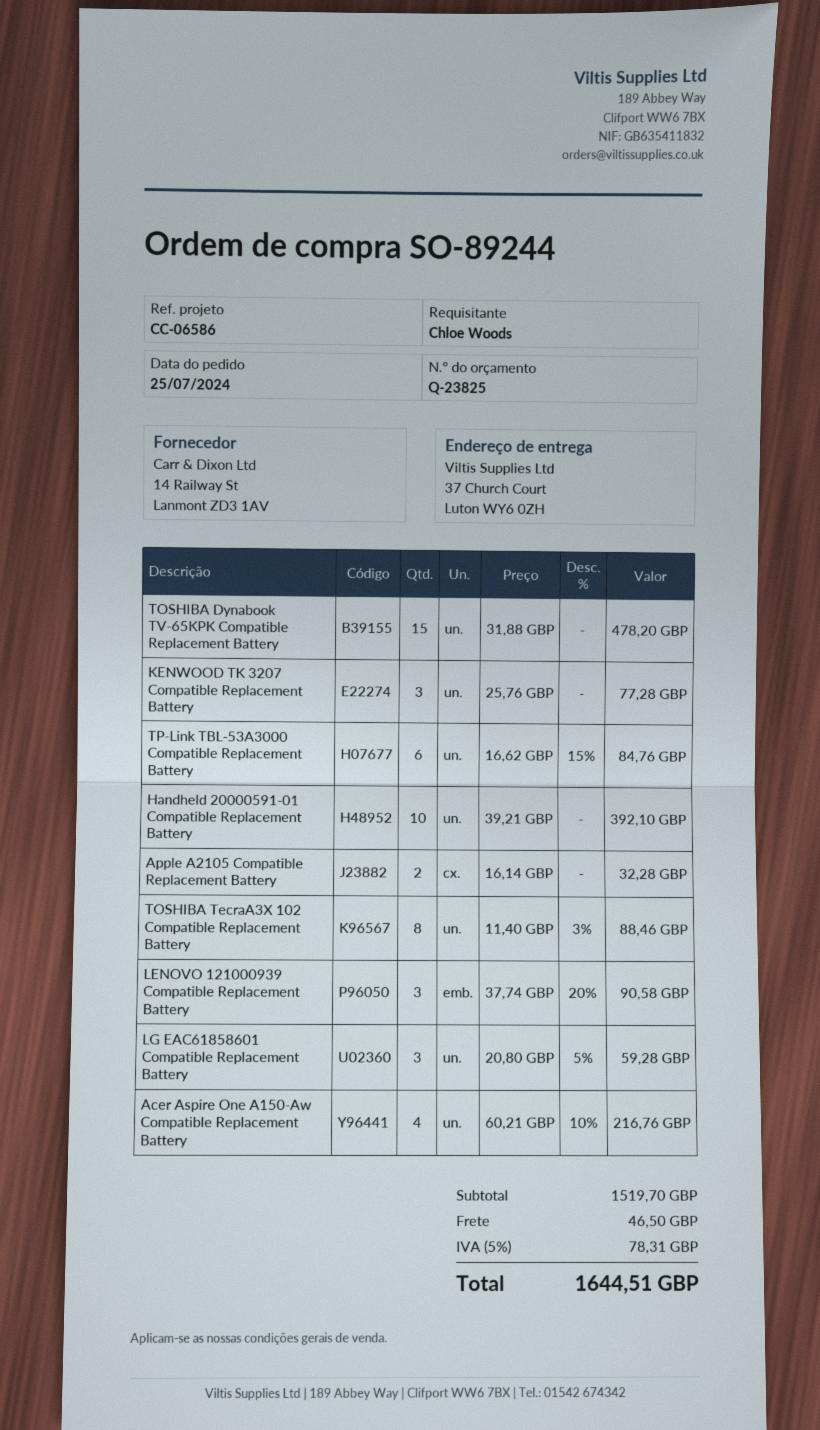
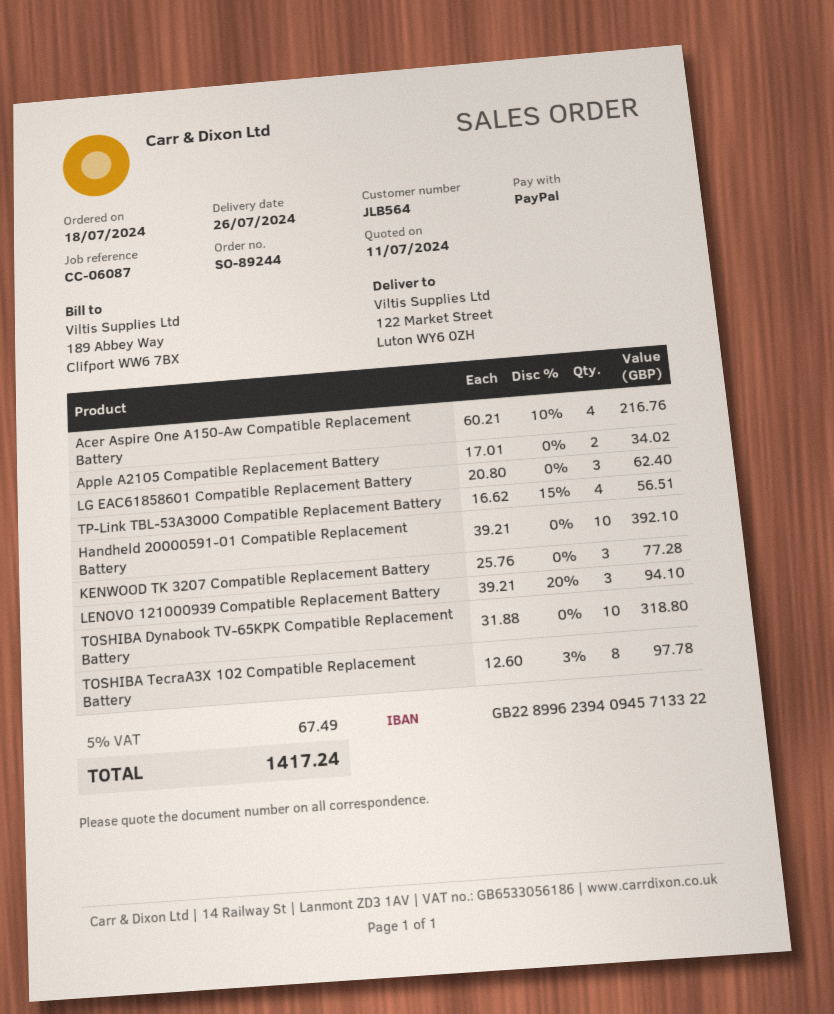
order date: 2024-07-25 -> 2024-07-18
reference: CC-06586 -> CC-06087
ship to: 37 Church Court, Luton WY6 0ZH -> 122 Market Street, Luton WY6 0ZH
TOSHIBA Dynabook TV-65KPK Compatible Replacement Battery: 15 x 31.88 = 478.20 -> 10 x 31.88 = 318.80
TP-Link TBL-53A3000 Compatible Replacement Battery: 6 x 16.62 - 15% = 84.76 -> 4 x 16.62 - 15% = 56.51
Apple A2105 Compatible Replacement Battery: 2 x 16.14 = 32.28 -> 2 x 17.01 = 34.02
TOSHIBA TecraA3X 102 Compatible Replacement Battery: 8 x 11.40 - 3% = 88.46 -> 8 x 12.60 - 3% = 97.78
LENOVO 121000939 Compatible Replacement Battery: 3 x 37.74 - 20% = 90.58 -> 3 x 39.21 - 20% = 94.10
LG EAC61858601 Compatible Replacement Battery: 3 x 20.80 - 5% = 59.28 -> 3 x 20.80 = 62.40
shipping: 46.50 -> none
tax: 5% = 78.31 -> 5% = 67.49
total: 1644.51 -> 1417.24

